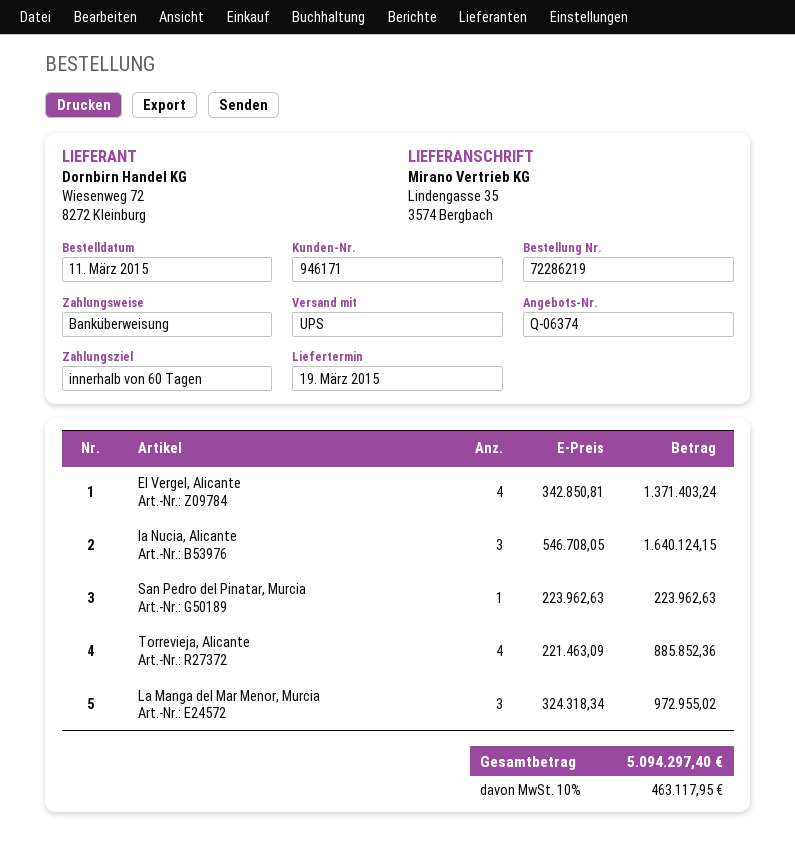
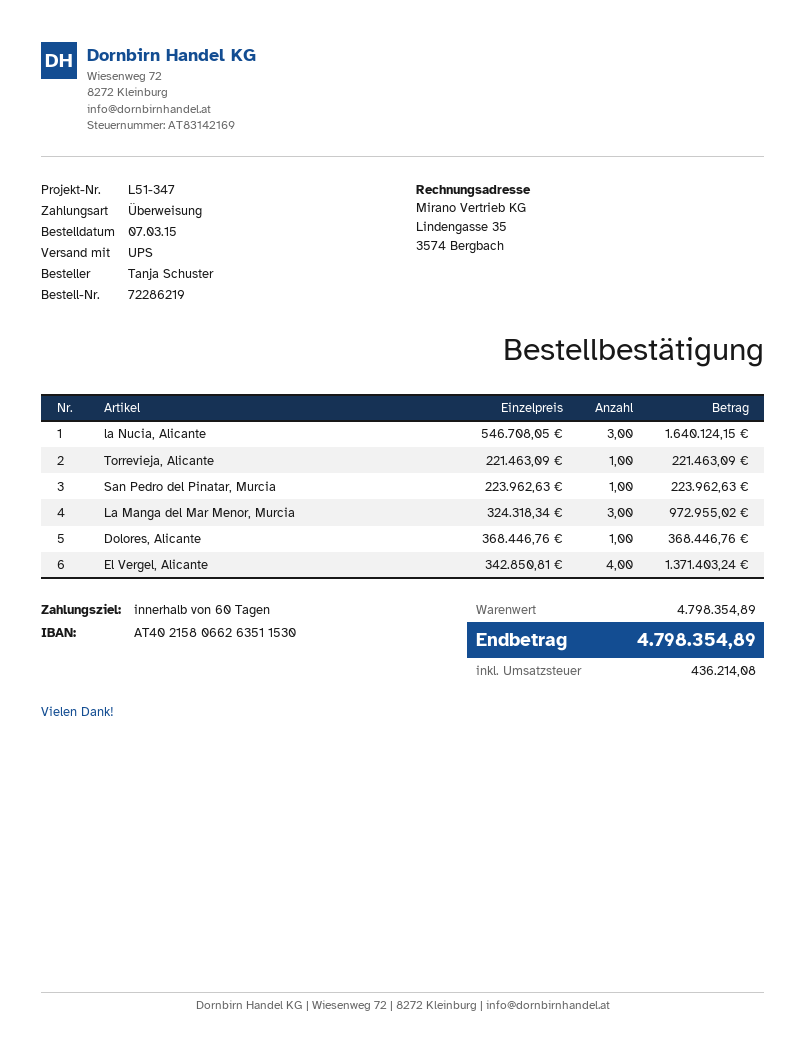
order date: 2015-03-11 -> 2015-03-07
Torrevieja, Alicante: 4 x 221463.09 = 885852.36 -> 1 x 221463.09 = 221463.09
Dolores, Alicante: none -> 1 x 368446.76 = 368446.76
tax: 463117.95 -> 436214.08
total: 5094297.40 -> 4798354.89

